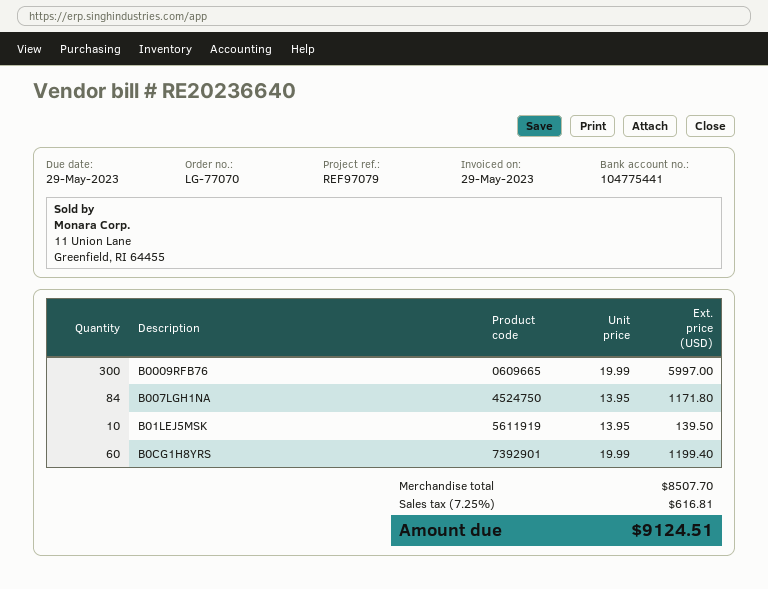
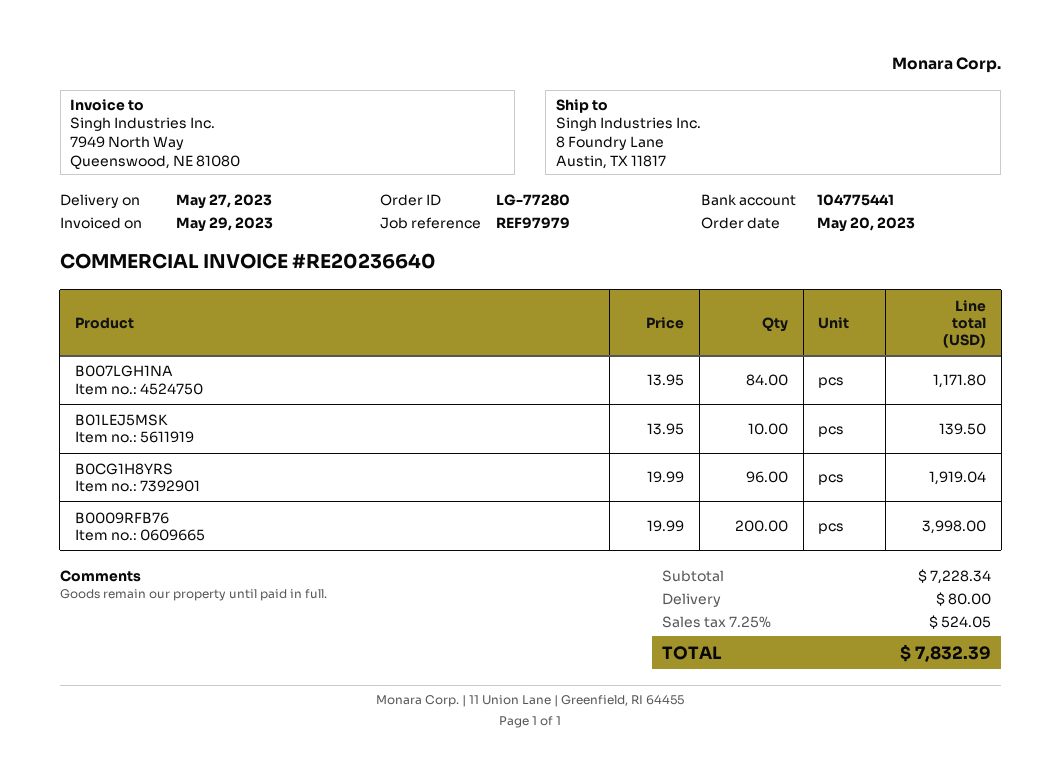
order number: LG-77070 -> LG-77280
reference: REF97079 -> REF97979
B0009RFB76: 300 x 19.99 = 5997.00 -> 200 x 19.99 = 3998.00
B0CG1H8YRS: 60 x 19.99 = 1199.40 -> 96 x 19.99 = 1919.04
subtotal: 8507.70 -> 7228.34
shipping: none -> 80.00
tax: 7.25% = 616.81 -> 7.25% = 524.05
total: 9124.51 -> 7832.39

